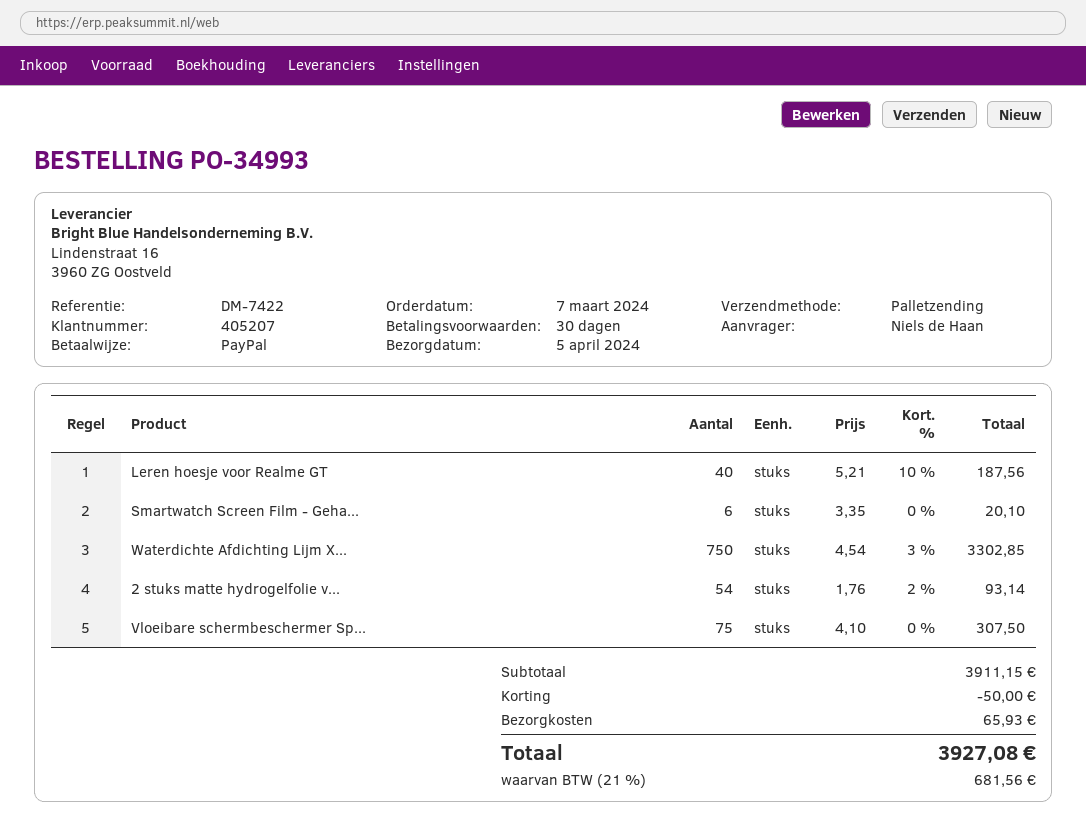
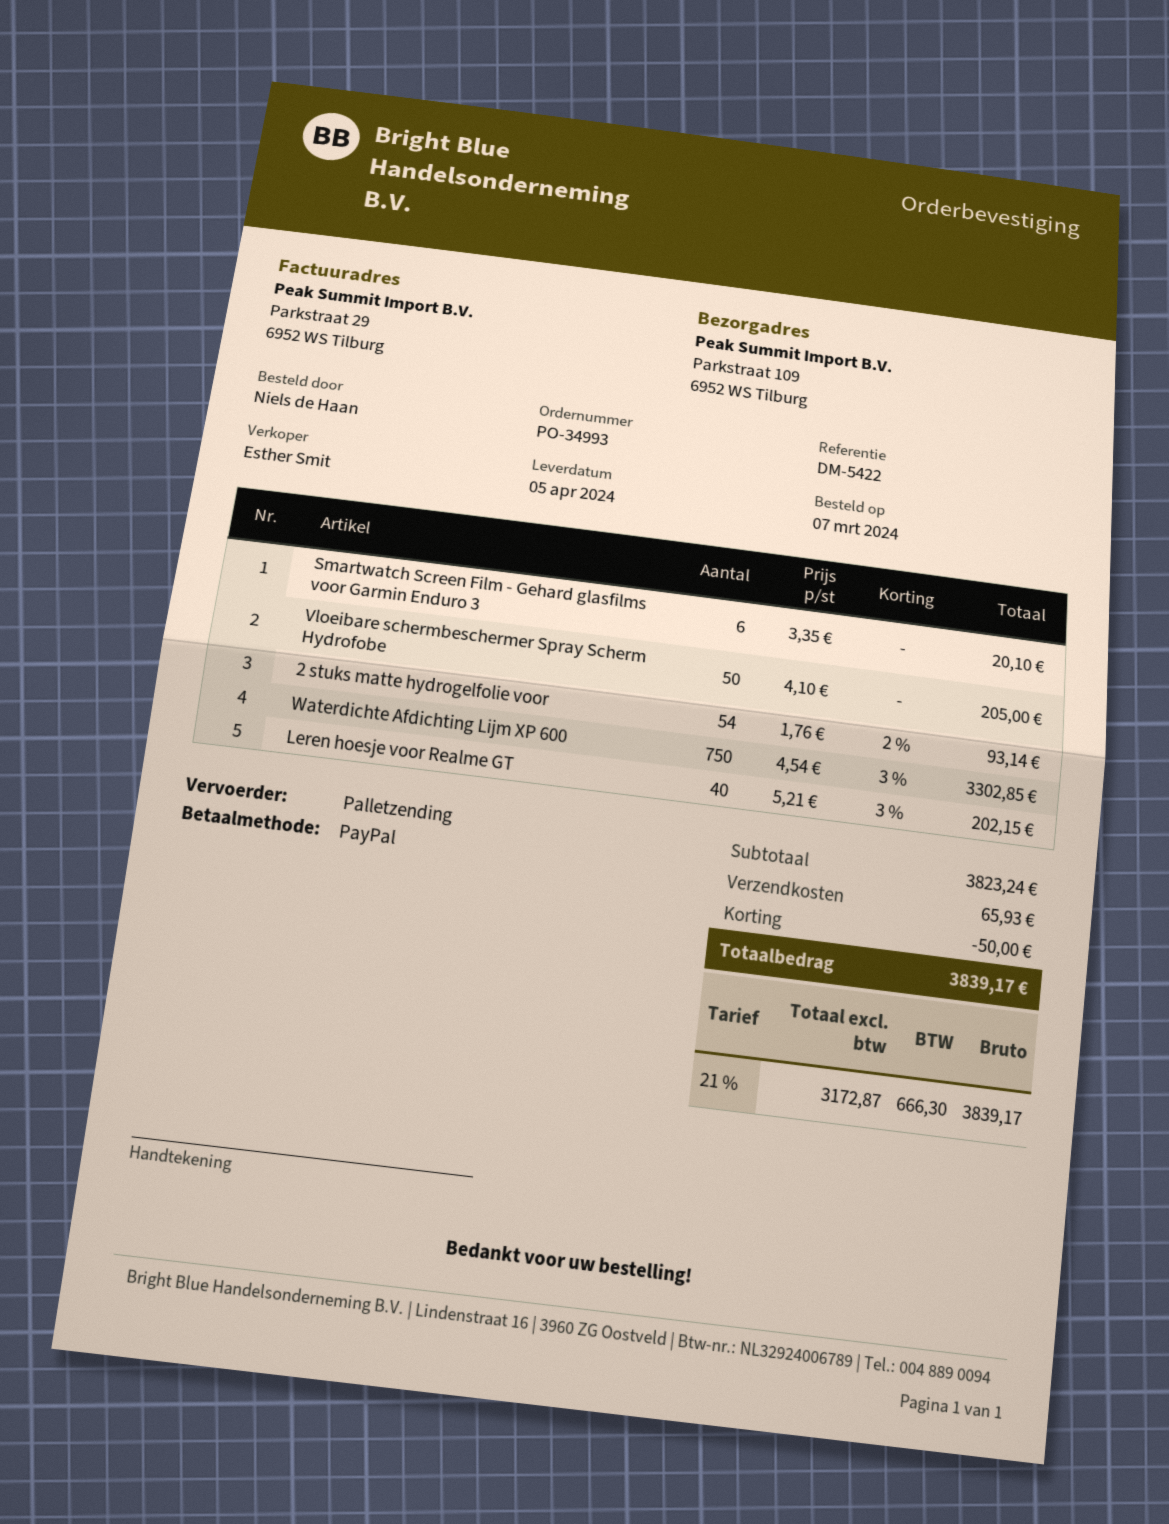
reference: DM-7422 -> DM-5422
Leren hoesje voor Realme GT: 40 x 5.21 - 10% = 187.56 -> 40 x 5.21 - 3% = 202.15
Vloeibare schermbeschermer Sp...: 75 x 4.10 = 307.50 -> 50 x 4.10 = 205.00
subtotal: 3911.15 -> 3823.24
tax: 21% = 681.56 -> 21% = 666.30
total: 3927.08 -> 3839.17

